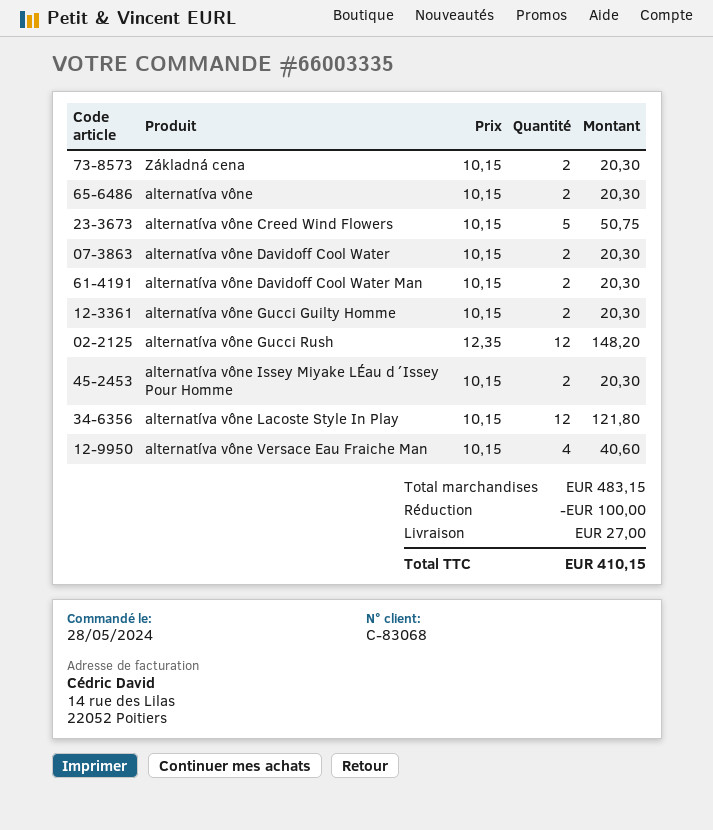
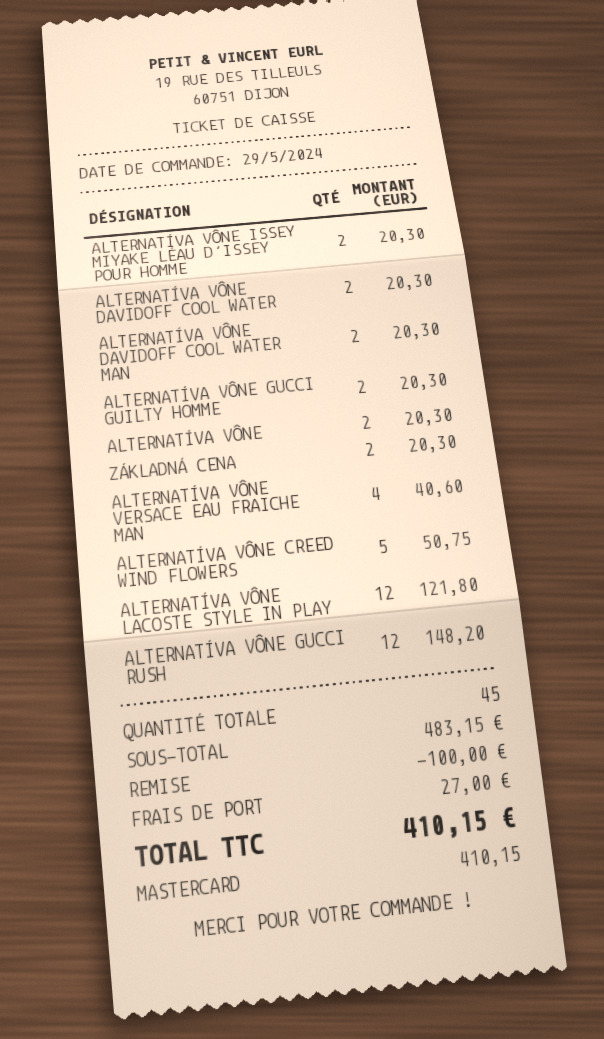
order date: 2024-05-28 -> 2024-05-29

